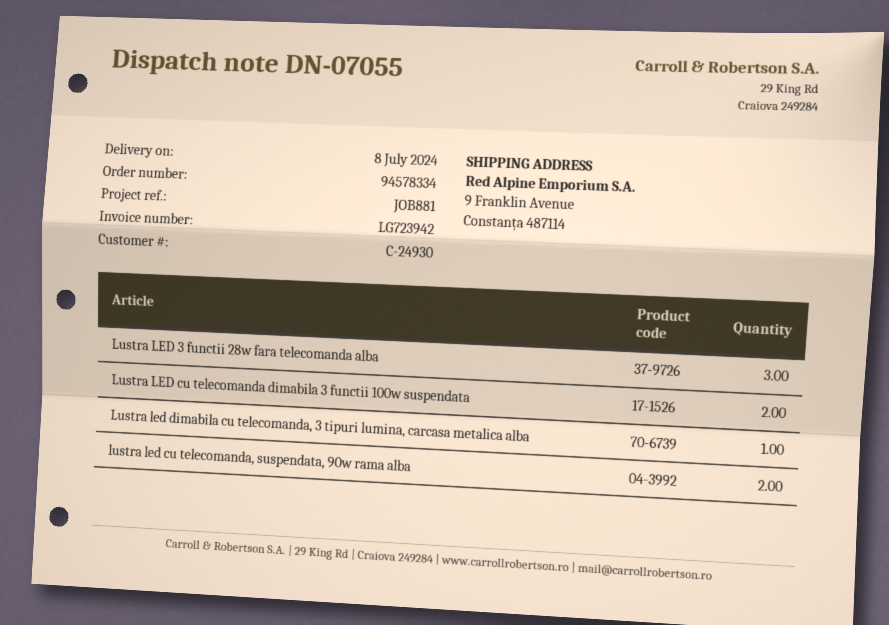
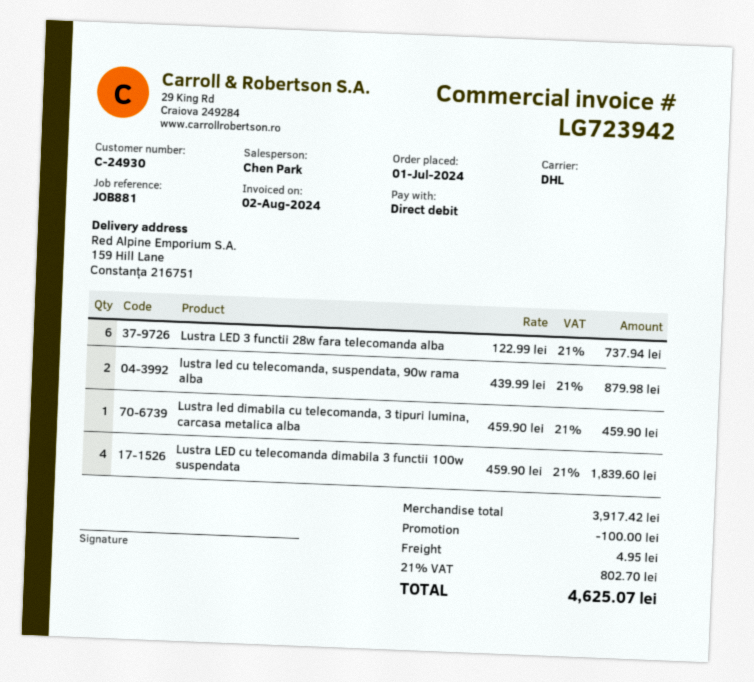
ship to: 9 Franklin Avenue, Constanța 487114 -> 159 Hill Lane, Constanța 216751
Lustra LED 3 functii 28w fara telecomanda alba: 3 -> 6
Lustra LED cu telecomanda dimabila 3 functii 100w suspendata: 2 -> 4

